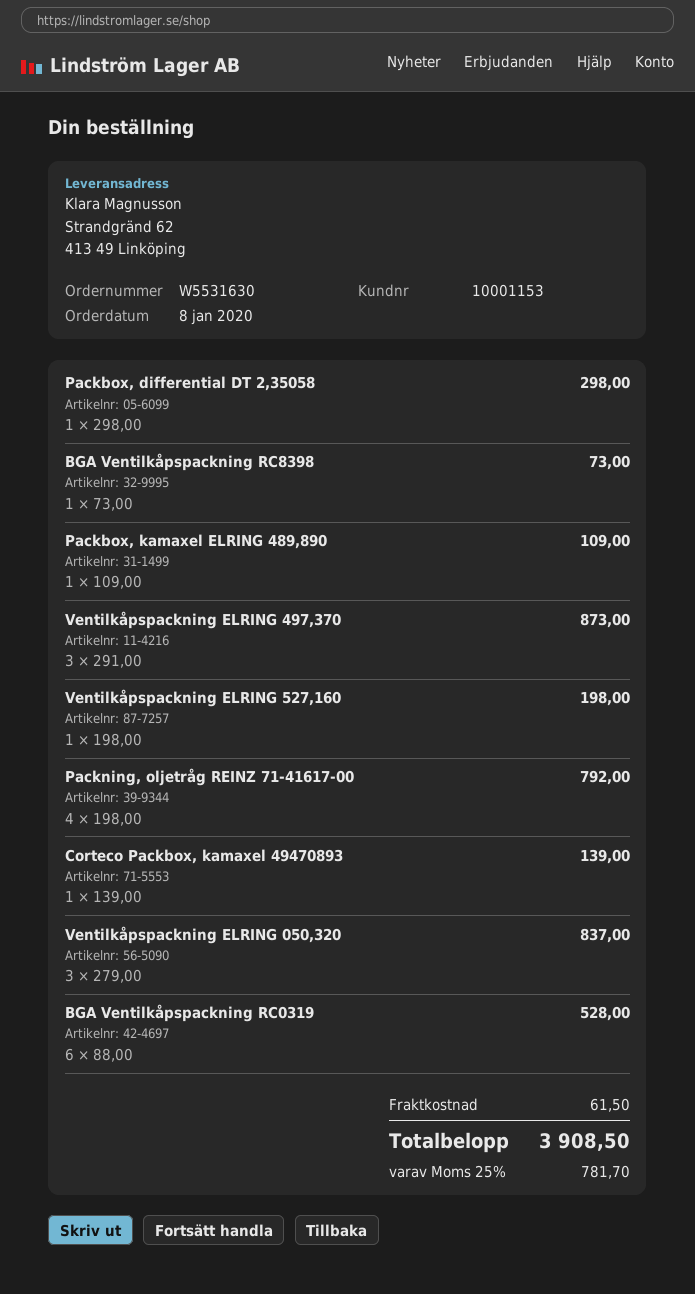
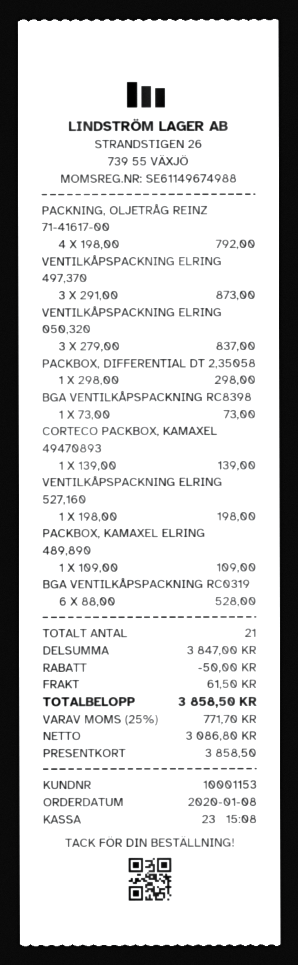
discount: none -> 50.00
tax: 25% = 781.70 -> 25% = 771.70
total: 3908.50 -> 3858.50

